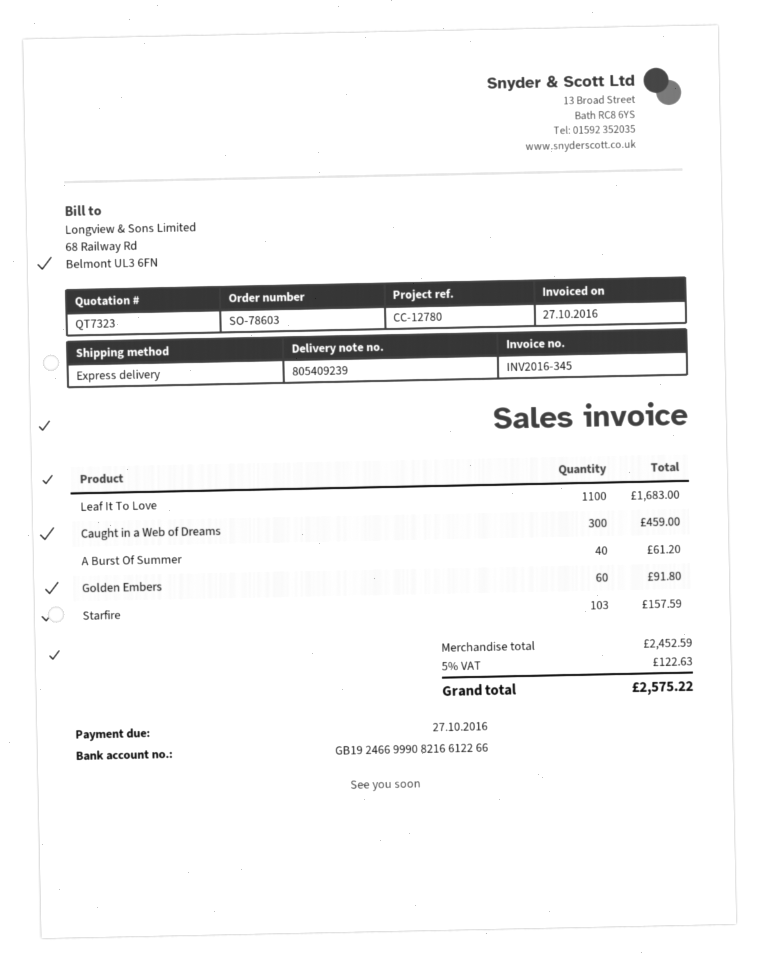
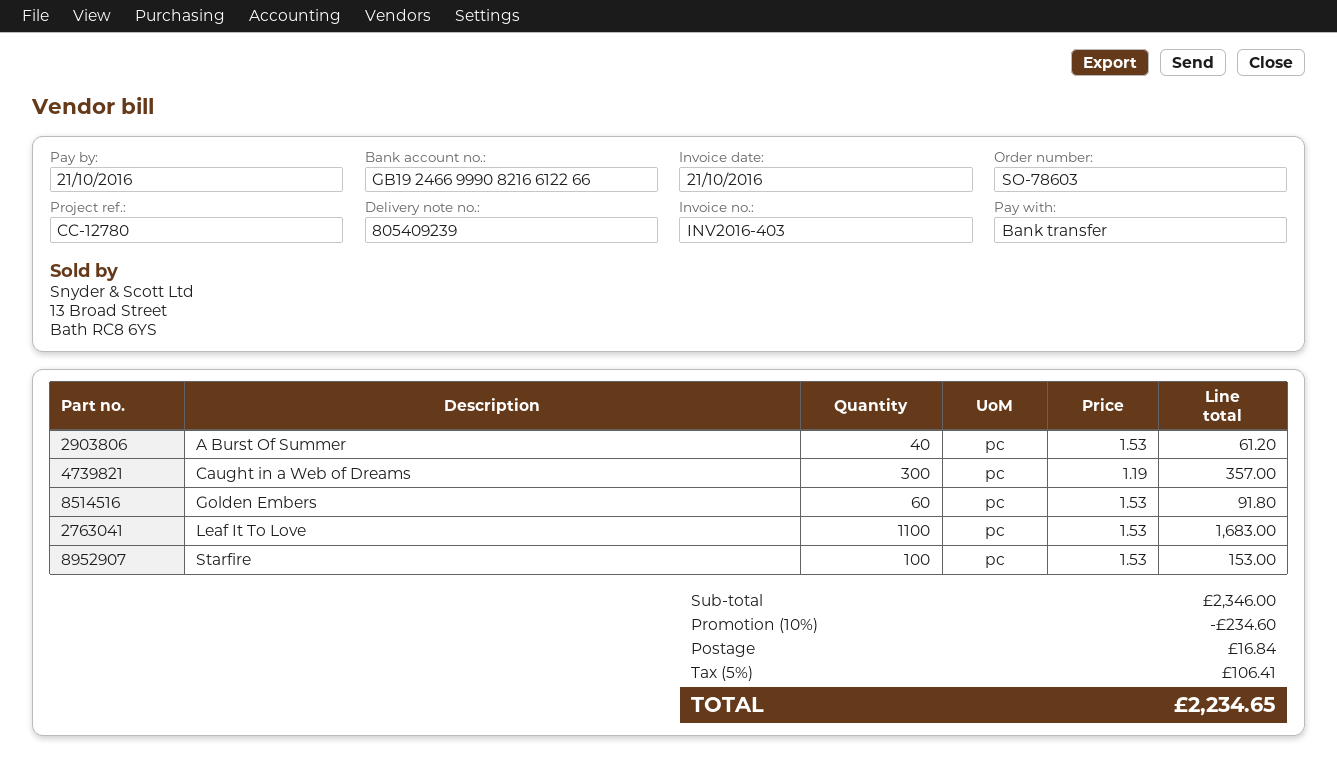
invoice number: INV2016-345 -> INV2016-403
invoice date: 2016-10-27 -> 2016-10-21
due date: 2016-10-27 -> 2016-10-21
Caught in a Web of Dreams: 300 for 459.00 -> 300 for 357.00
Starfire: 103 for 157.59 -> 100 for 153.00
subtotal: 2452.59 -> 2346.00
discount: none -> 10% = 234.60
shipping: none -> 16.84
tax: 5% = 122.63 -> 5% = 106.41
total: 2575.22 -> 2234.65

